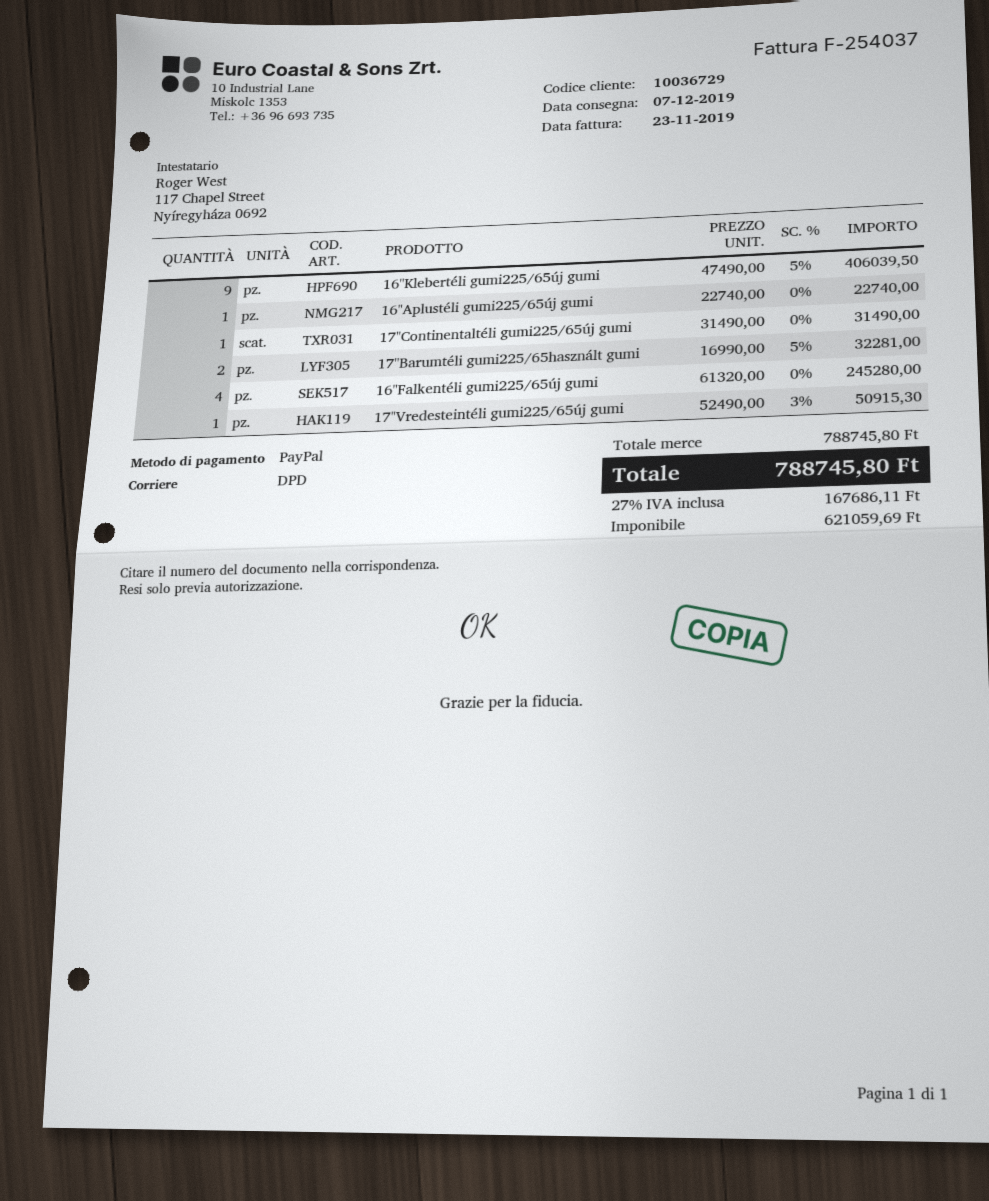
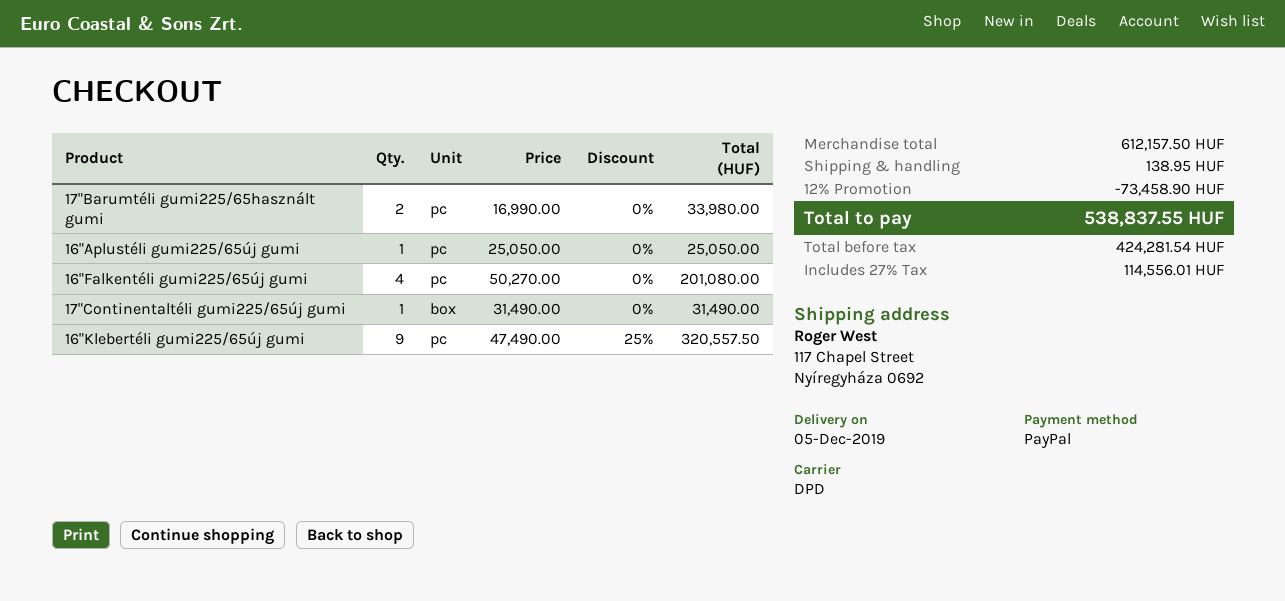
delivery date: 2019-12-07 -> 2019-12-05
16"Klebertéli gumi225/65új gumi: 9 x 47490.00 - 5% = 406039.50 -> 9 x 47490.00 - 25% = 320557.50
16"Aplustéli gumi225/65új gumi: 1 x 22740.00 = 22740.00 -> 1 x 25050.00 = 25050.00
17"Barumtéli gumi225/65használt gumi: 2 x 16990.00 - 5% = 32281.00 -> 2 x 16990.00 = 33980.00
16"Falkentéli gumi225/65új gumi: 4 x 61320.00 = 245280.00 -> 4 x 50270.00 = 201080.00
17"Vredesteintéli gumi225/65új gumi: 1 x 52490.00 - 3% = 50915.30 -> none
subtotal: 788745.80 -> 612157.50
discount: none -> 12% = 73458.90
shipping: none -> 138.95
net: 621059.69 -> 424281.54
tax: 27% = 167686.11 -> 27% = 114556.01
total: 788745.80 -> 538837.55

